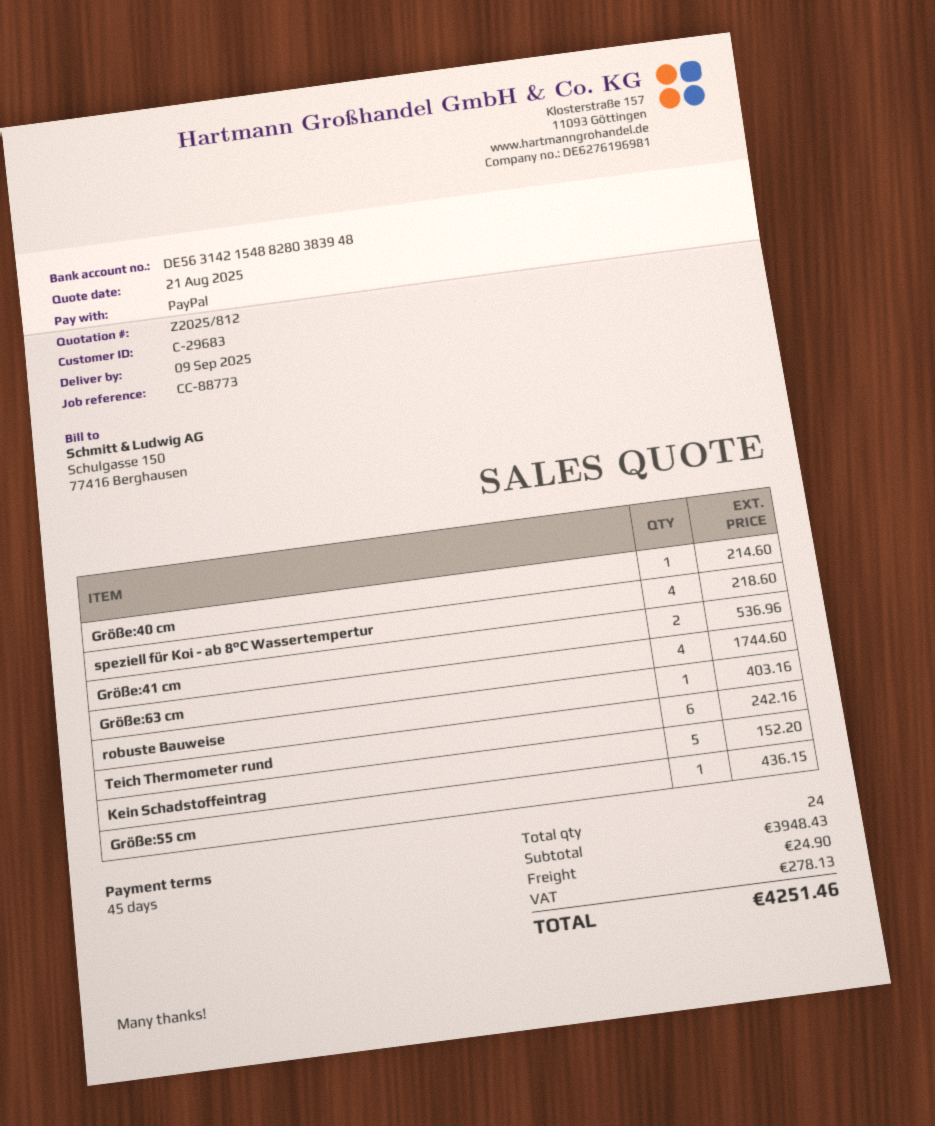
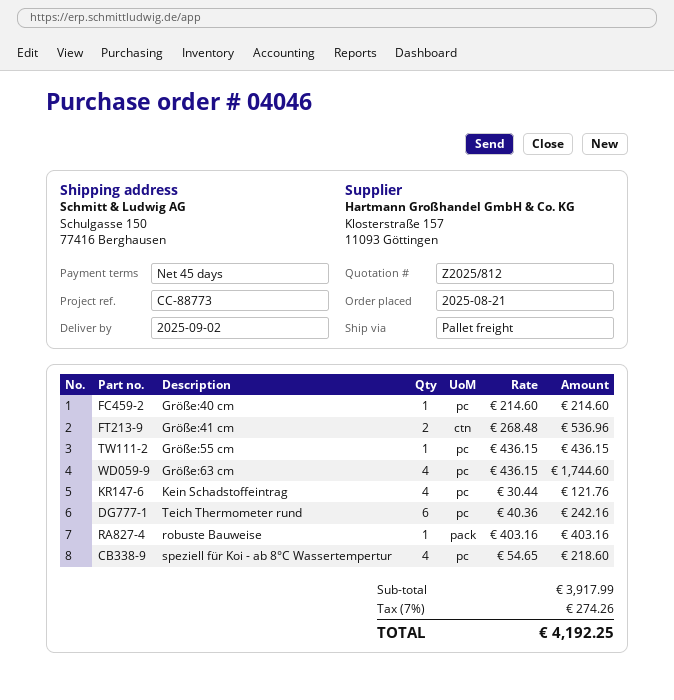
delivery date: 2025-09-09 -> 2025-09-02
Kein Schadstoffeintrag: 5 for 152.20 -> 4 for 121.76
subtotal: 3948.43 -> 3917.99
shipping: 24.90 -> none
tax: 278.13 -> 274.26
total: 4251.46 -> 4192.25

